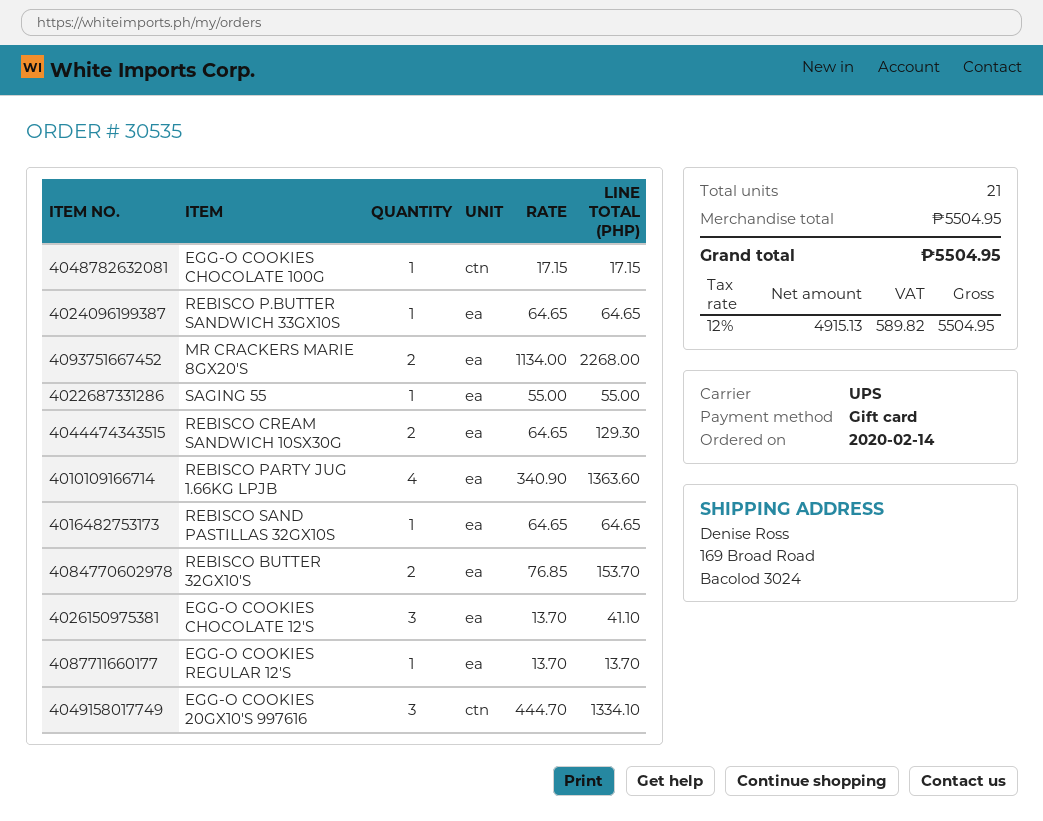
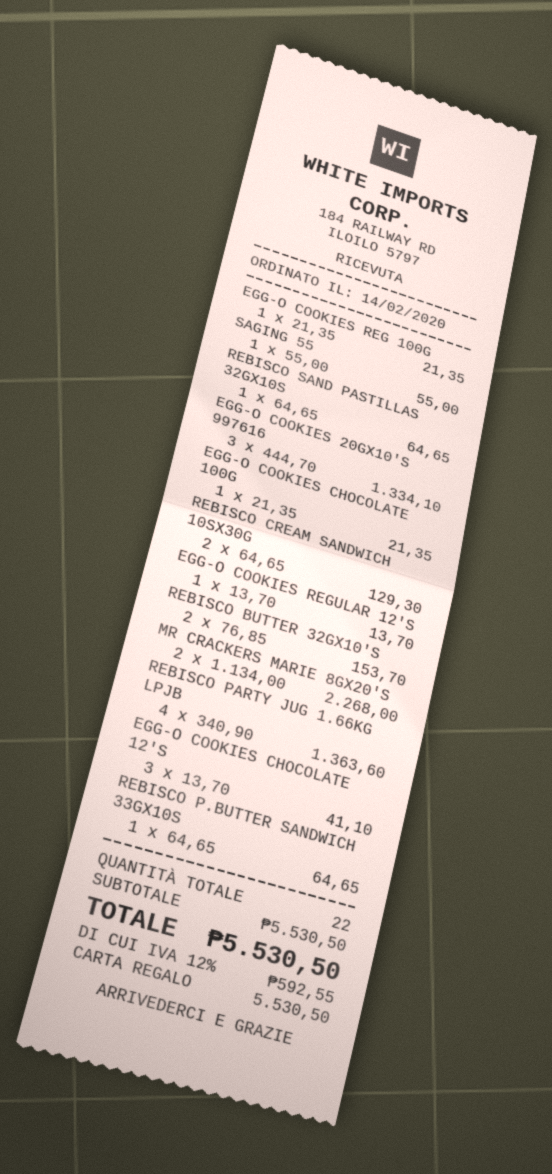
EGG-O COOKIES CHOCOLATE 100G: 1 x 17.15 = 17.15 -> 1 x 21.35 = 21.35
EGG-O COOKIES REG 100G: none -> 1 x 21.35 = 21.35
total quantity: 21 -> 22
subtotal: 5504.95 -> 5530.50
tax: 12% = 589.82 -> 12% = 592.55
total: 5504.95 -> 5530.50

